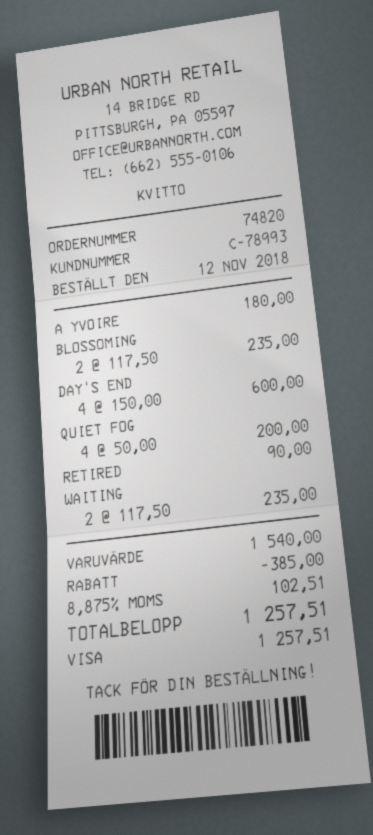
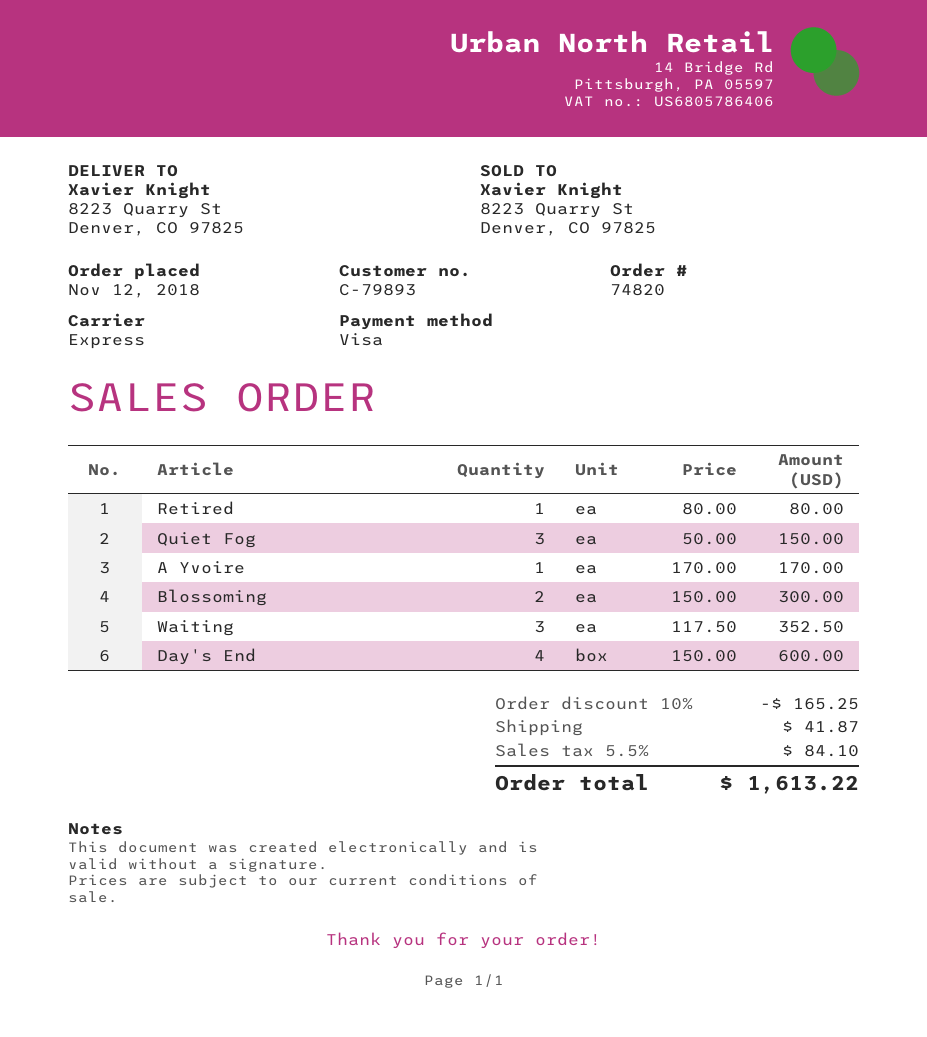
customer number: C-78993 -> C-79893
A YVOIRE: 1 x 180.00 = 180.00 -> 1 x 170.00 = 170.00
BLOSSOMING: 2 x 117.50 = 235.00 -> 2 x 150.00 = 300.00
QUIET FOG: 4 x 50.00 = 200.00 -> 3 x 50.00 = 150.00
RETIRED: 1 x 90.00 = 90.00 -> 1 x 80.00 = 80.00
WAITING: 2 x 117.50 = 235.00 -> 3 x 117.50 = 352.50
discount: 385.00 -> 165.25
shipping: none -> 41.87
tax: 8.875% = 102.51 -> 5.5% = 84.10
total: 1257.51 -> 1613.22

